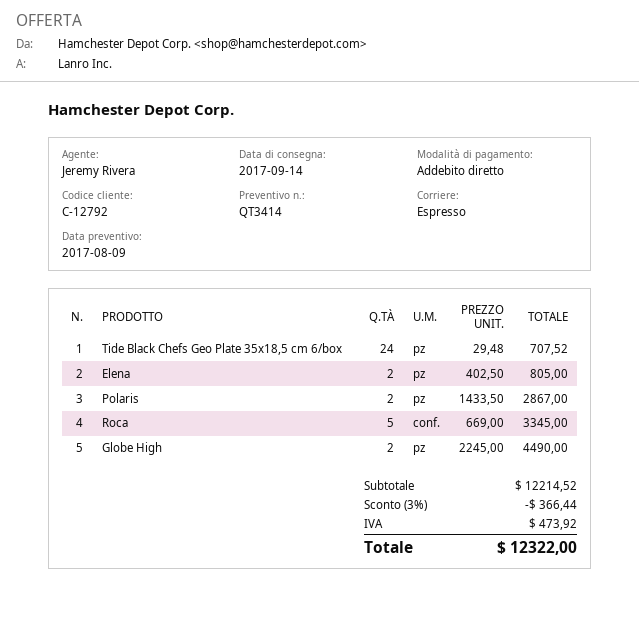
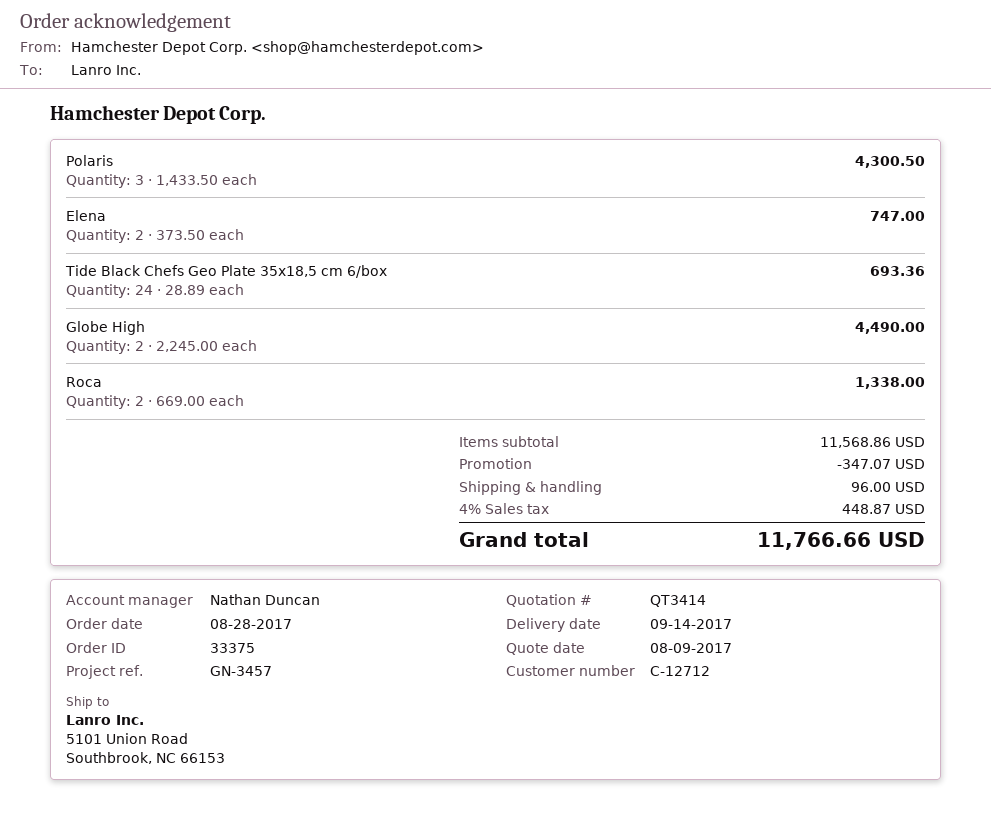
customer number: C-12792 -> C-12712
sales rep: Jeremy Rivera -> Nathan Duncan
Tide Black Chefs Geo Plate 35x18,5 cm 6/box: 24 x 29.48 = 707.52 -> 24 x 28.89 = 693.36
Elena: 2 x 402.50 = 805.00 -> 2 x 373.50 = 747.00
Polaris: 2 x 1433.50 = 2867.00 -> 3 x 1433.50 = 4300.50
Roca: 5 x 669.00 = 3345.00 -> 2 x 669.00 = 1338.00
subtotal: 12214.52 -> 11568.86
discount: 366.44 -> 347.07
shipping: none -> 96.00
tax: 473.92 -> 448.87
total: 12322.00 -> 11766.66

